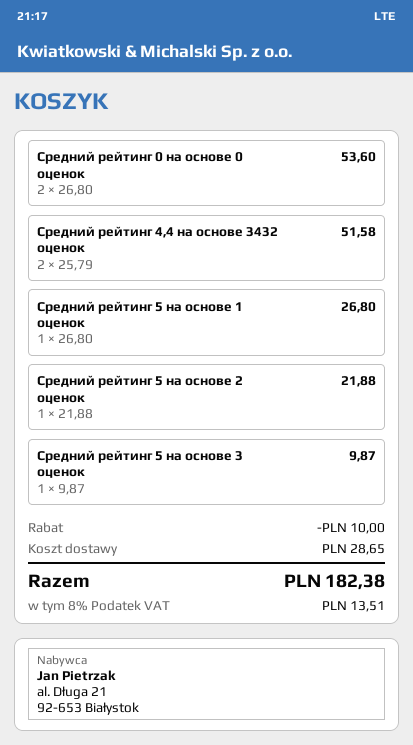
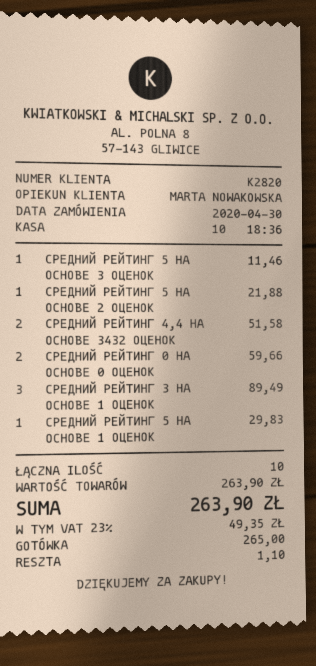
Средний рейтинг 0 на основе 0 оценок: 2 for 53.60 -> 2 for 59.66
Средний рейтинг 5 на основе 1 оценок: 1 for 26.80 -> 1 for 29.83
Средний рейтинг 5 на основе 3 оценок: 1 for 9.87 -> 1 for 11.46
СРЕДНИЙ РЕЙТИНГ 3 НА ОСНОВЕ 1 ОЦЕНОК: none -> 3 for 89.49
discount: 10.00 -> none
shipping: 28.65 -> none
tax: 8% = 13.51 -> 23% = 49.35
total: 182.38 -> 263.90

